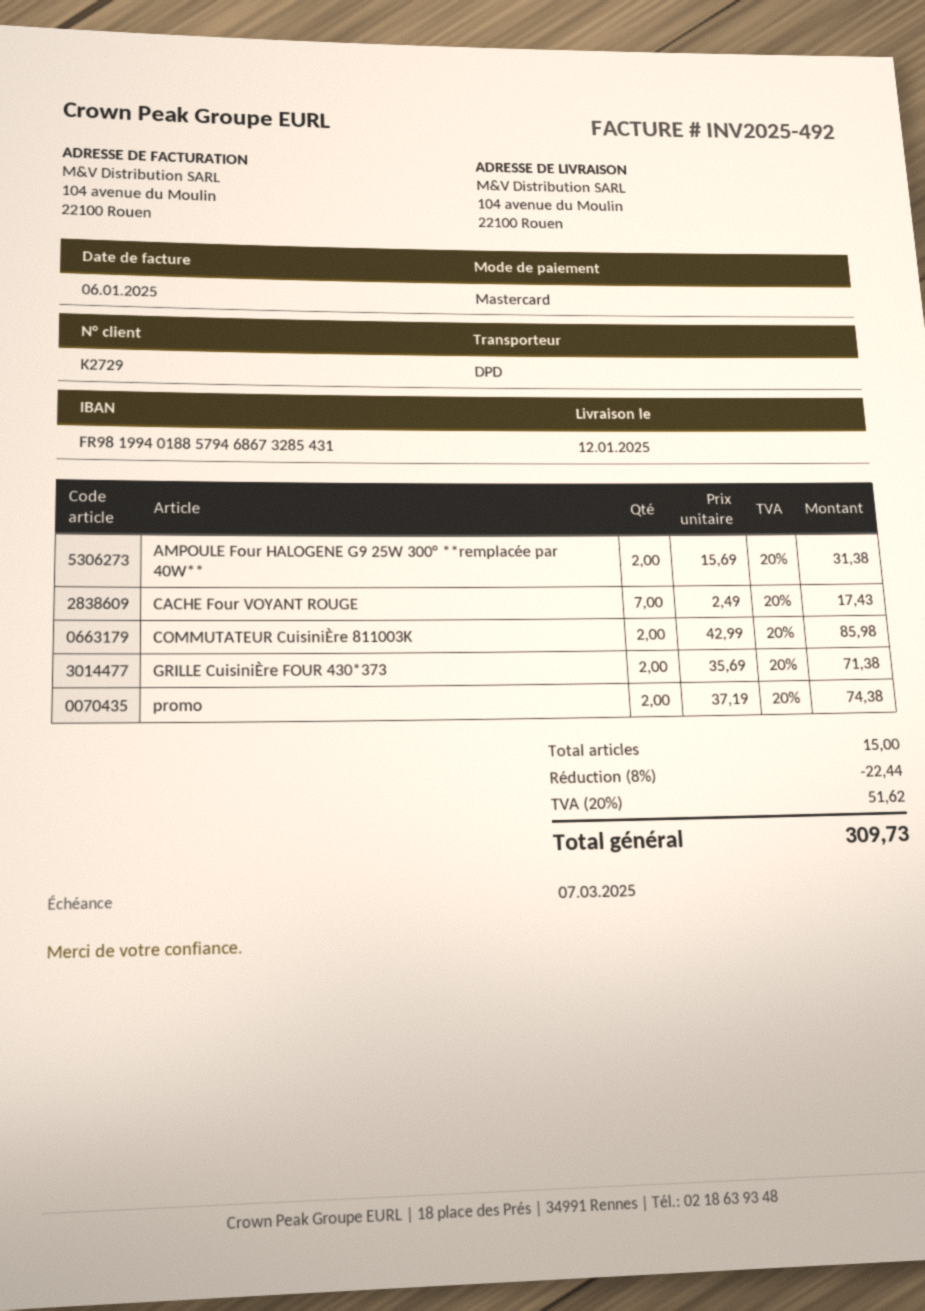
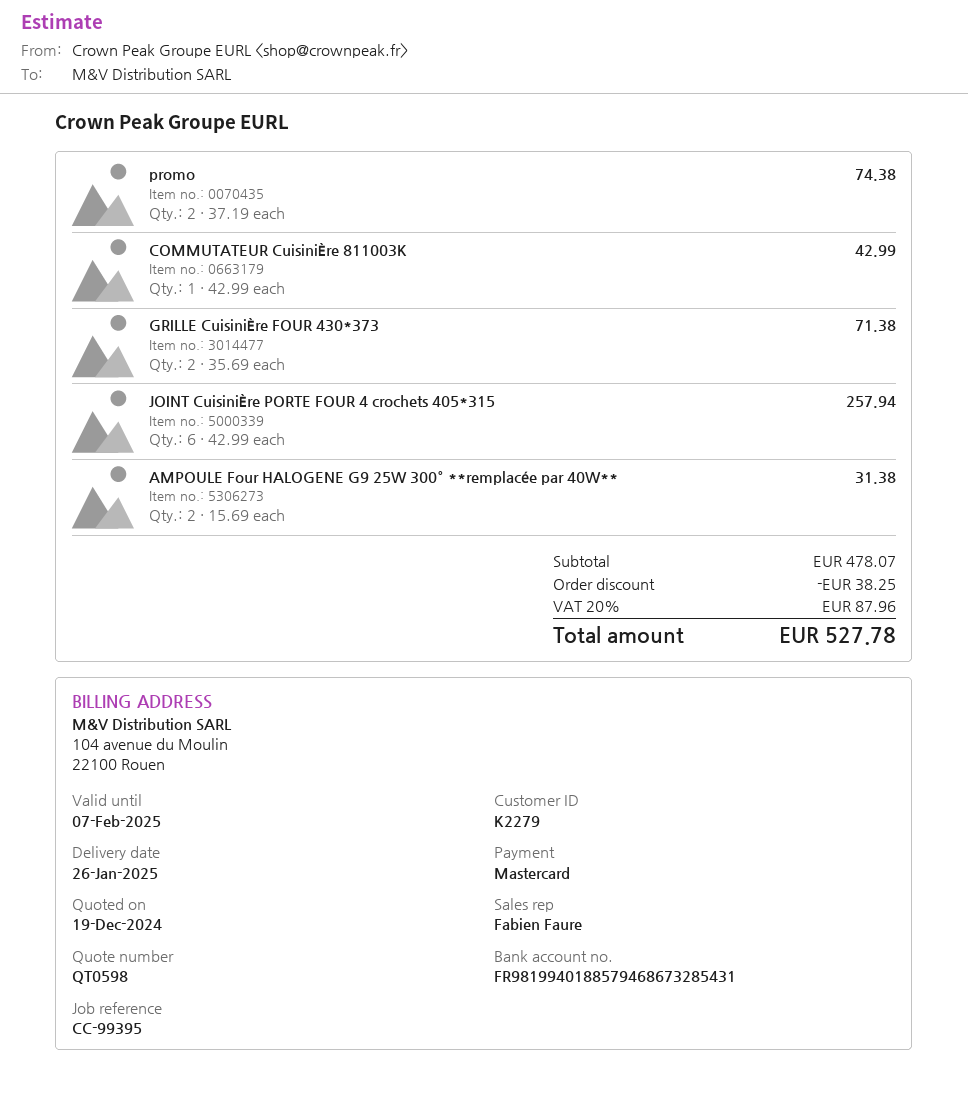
delivery date: 2025-01-12 -> 2025-01-26
customer number: K2729 -> K2279
CACHE Four VOYANT ROUGE: 7 x 2.49 = 17.43 -> none
COMMUTATEUR CuisiniÈre 811003K: 2 x 42.99 = 85.98 -> 1 x 42.99 = 42.99
JOINT CuisiniÈre PORTE FOUR 4 crochets 405*315: none -> 6 x 42.99 = 257.94
discount: 22.44 -> 38.25
tax: 20% = 51.62 -> 20% = 87.96
total: 309.73 -> 527.78

